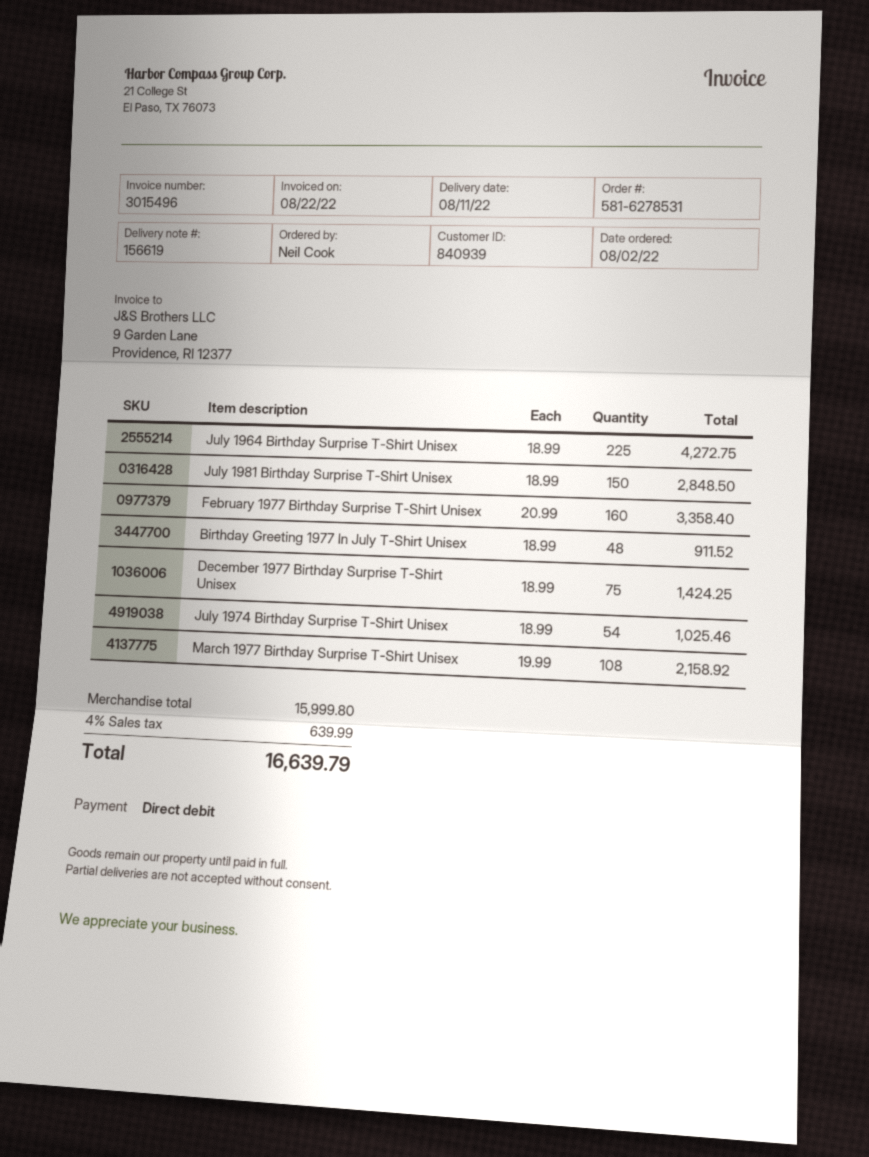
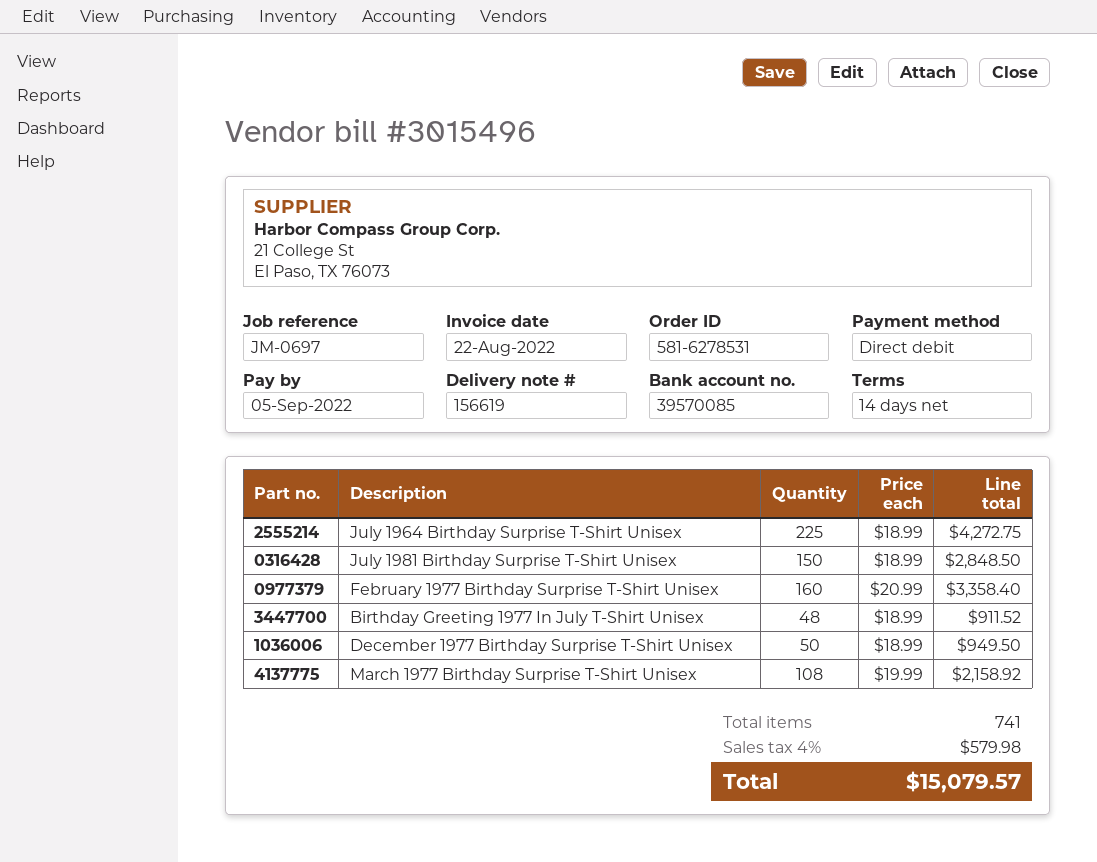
December 1977 Birthday Surprise T-Shirt Unisex: 75 x 18.99 = 1424.25 -> 50 x 18.99 = 949.50
July 1974 Birthday Surprise T-Shirt Unisex: 54 x 18.99 = 1025.46 -> none
tax: 4% = 639.99 -> 4% = 579.98
total: 16639.79 -> 15079.57

